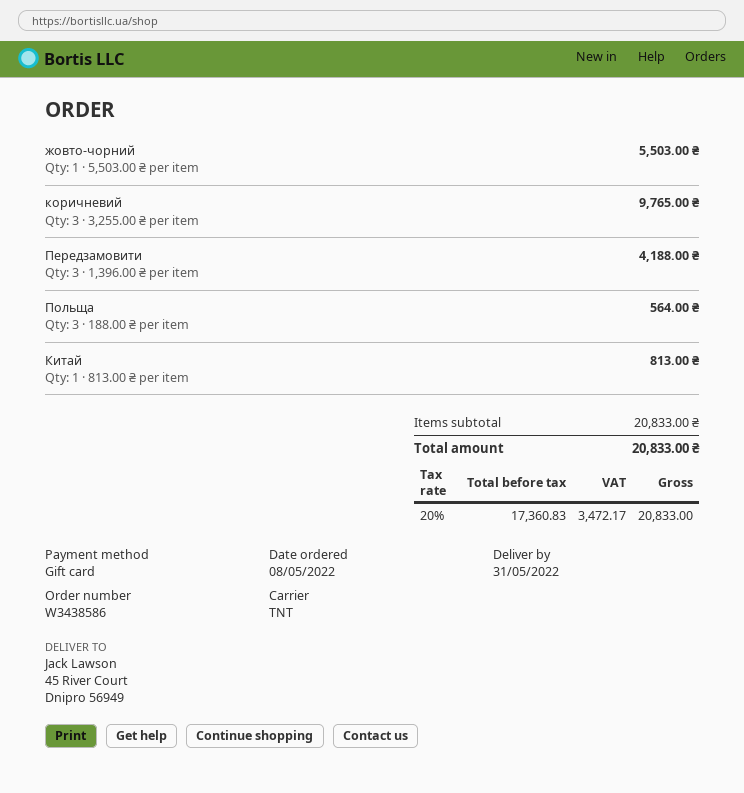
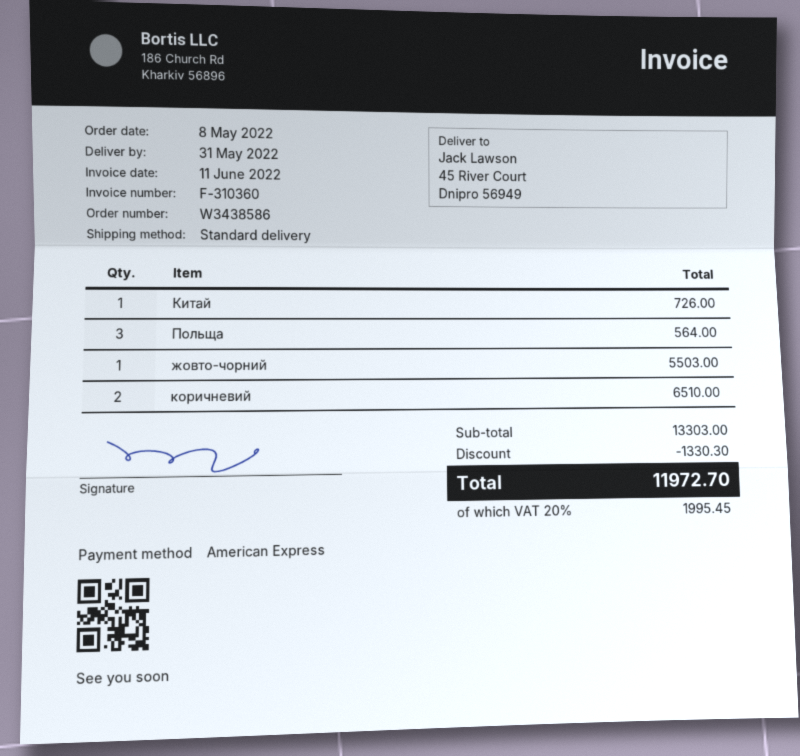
payment method: gift card -> American Express
shipping method: TNT -> standard
коричневий: 3 for 9765.00 -> 2 for 6510.00
Передзамовити: 3 for 4188.00 -> none
Китай: 1 for 813.00 -> 1 for 726.00
subtotal: 20833.00 -> 13303.00
discount: none -> 1330.30
tax: 20% = 3472.17 -> 20% = 1995.45
total: 20833.00 -> 11972.70

